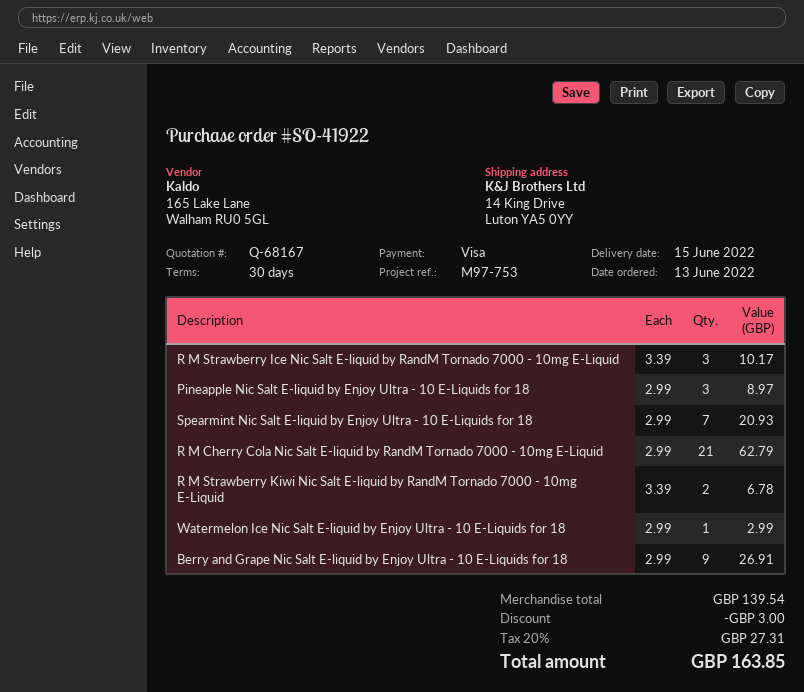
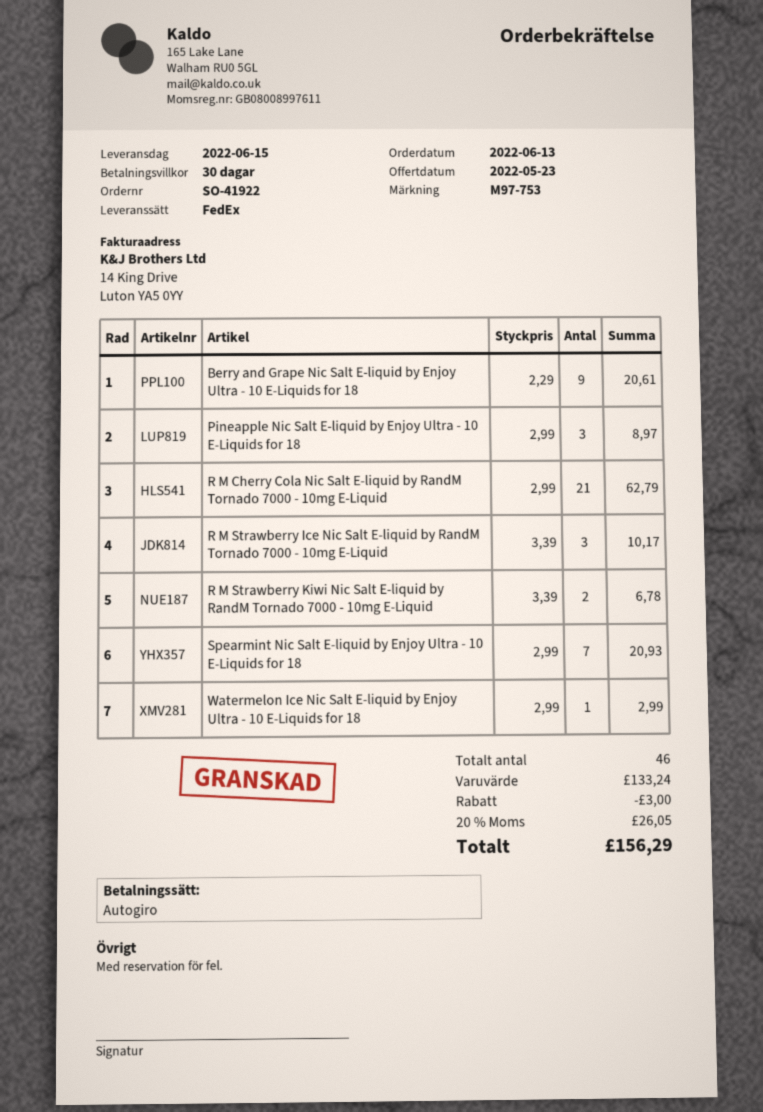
payment method: Visa -> direct debit
Berry and Grape Nic Salt E-liquid by Enjoy Ultra - 10 E-Liquids for 18: 9 x 2.99 = 26.91 -> 9 x 2.29 = 20.61
subtotal: 139.54 -> 133.24
tax: 20% = 27.31 -> 20% = 26.05
total: 163.85 -> 156.29

